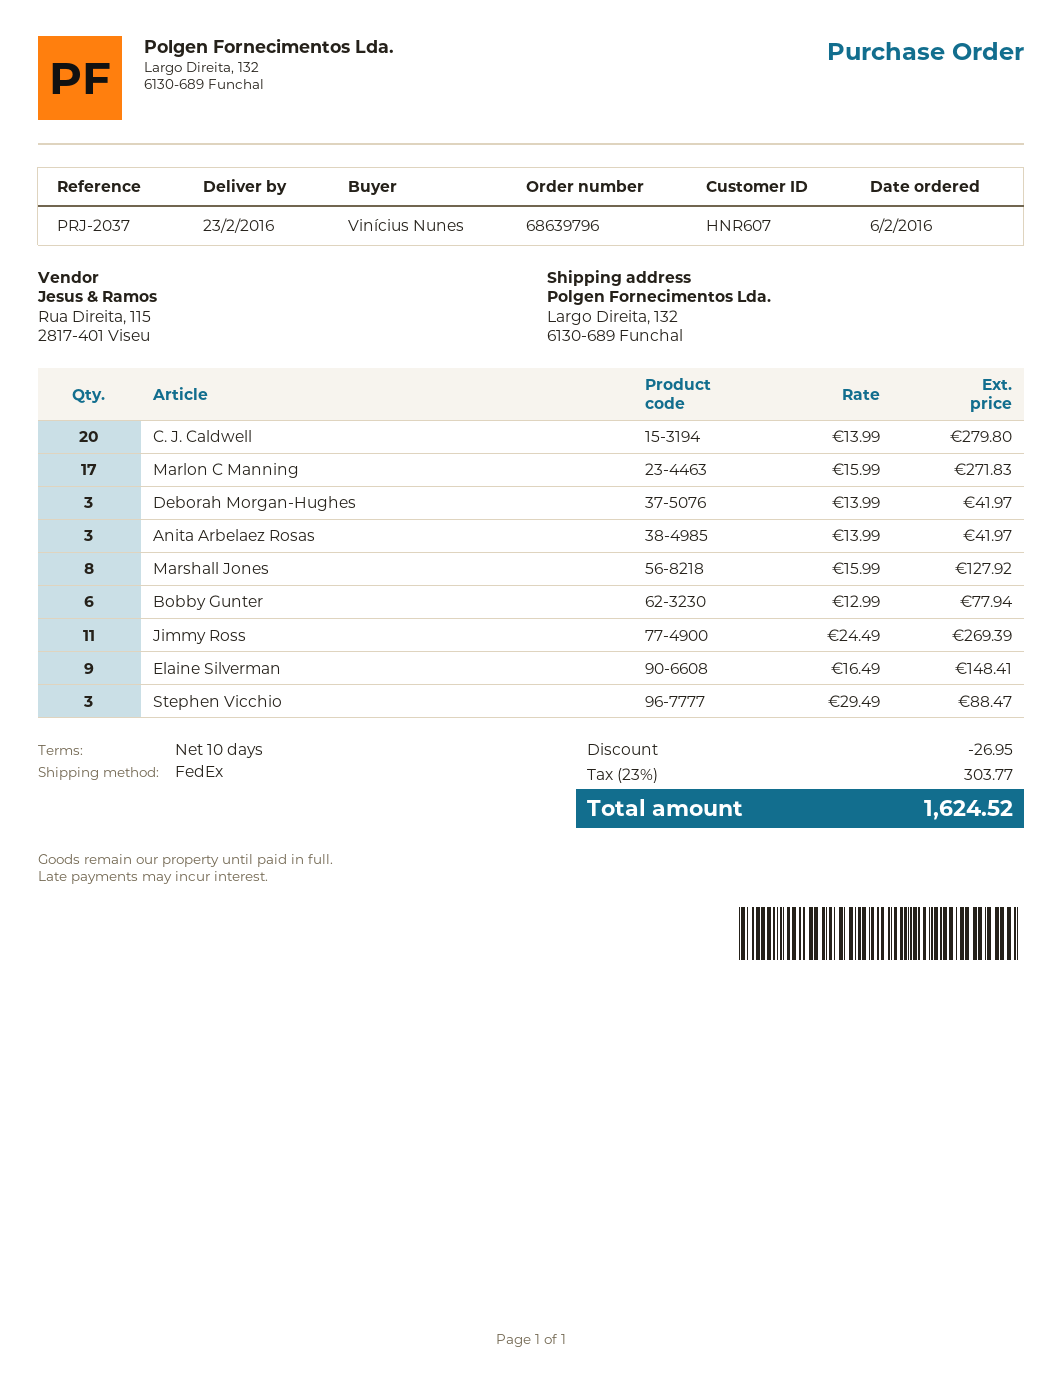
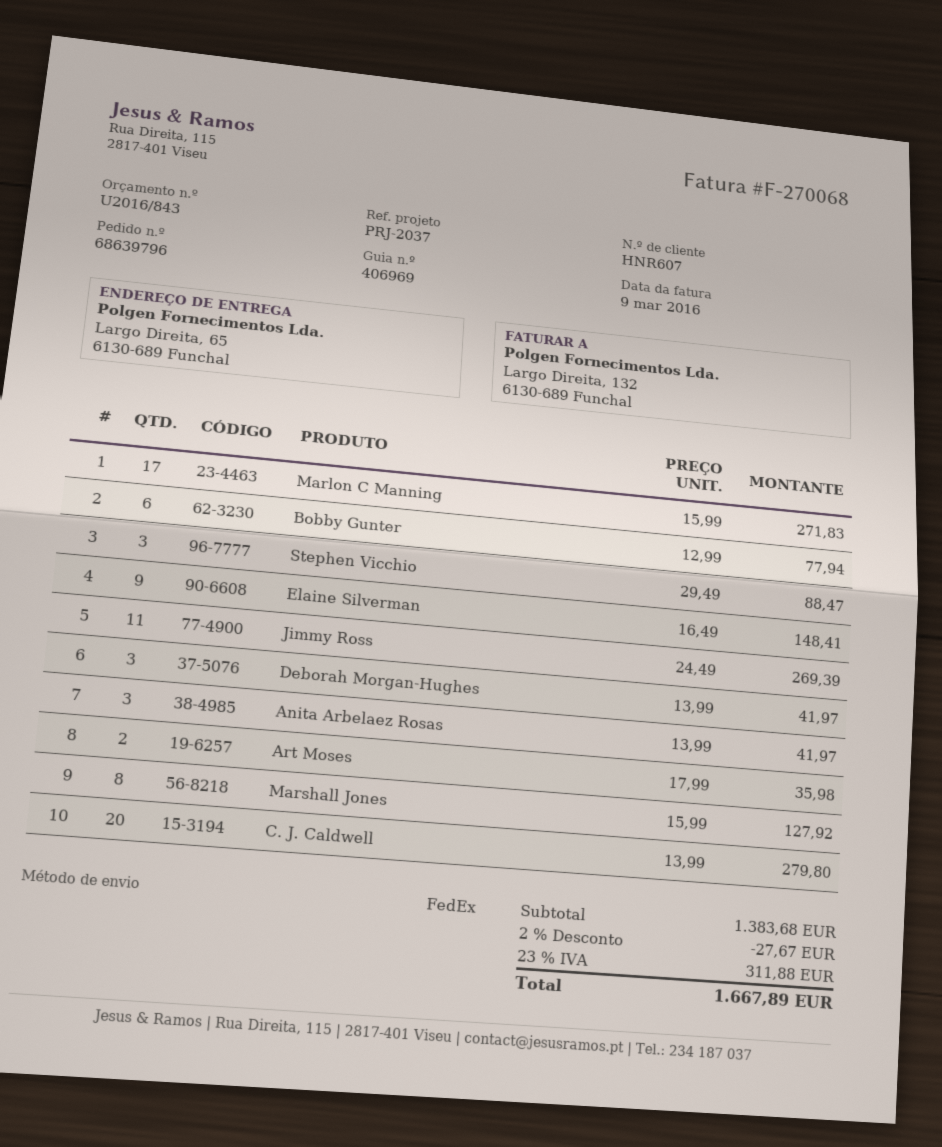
ship to: Largo Direita, 132, 6130-689 Funchal -> Largo Direita, 65, 6130-689 Funchal
Art Moses: none -> 2 x 17.99 = 35.98
discount: 26.95 -> 27.67
tax: 23% = 303.77 -> 23% = 311.88
total: 1624.52 -> 1667.89

